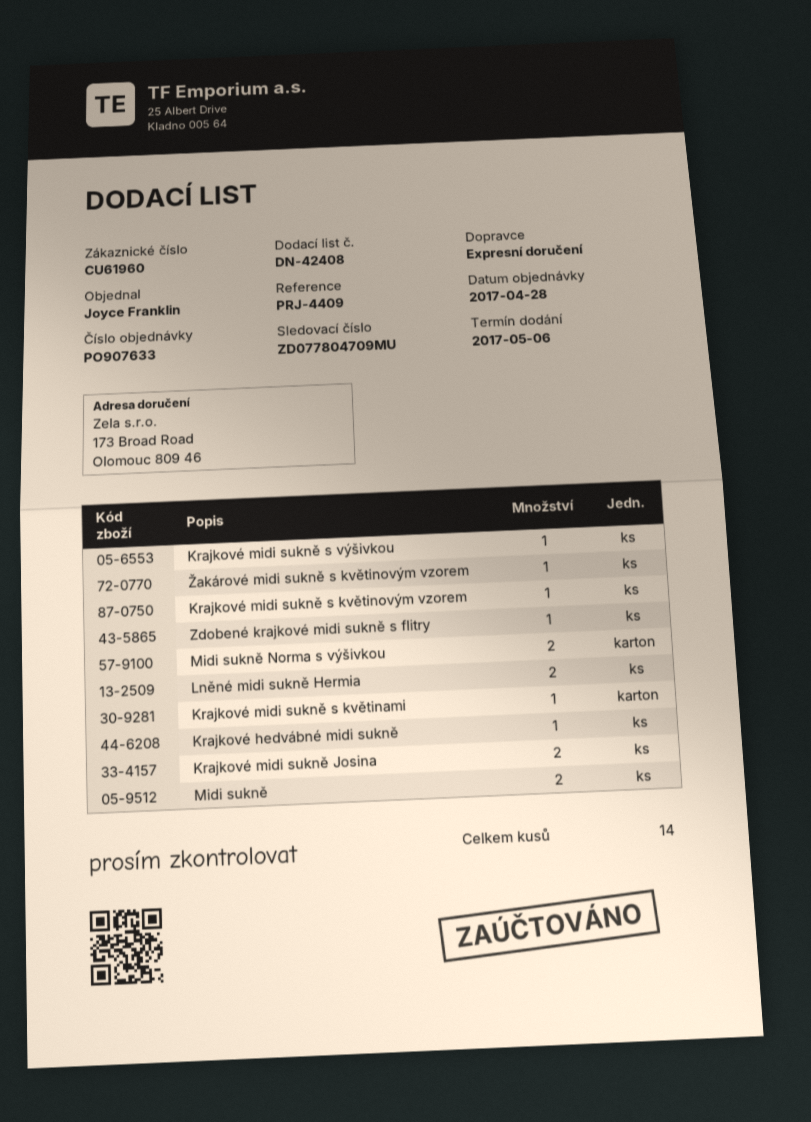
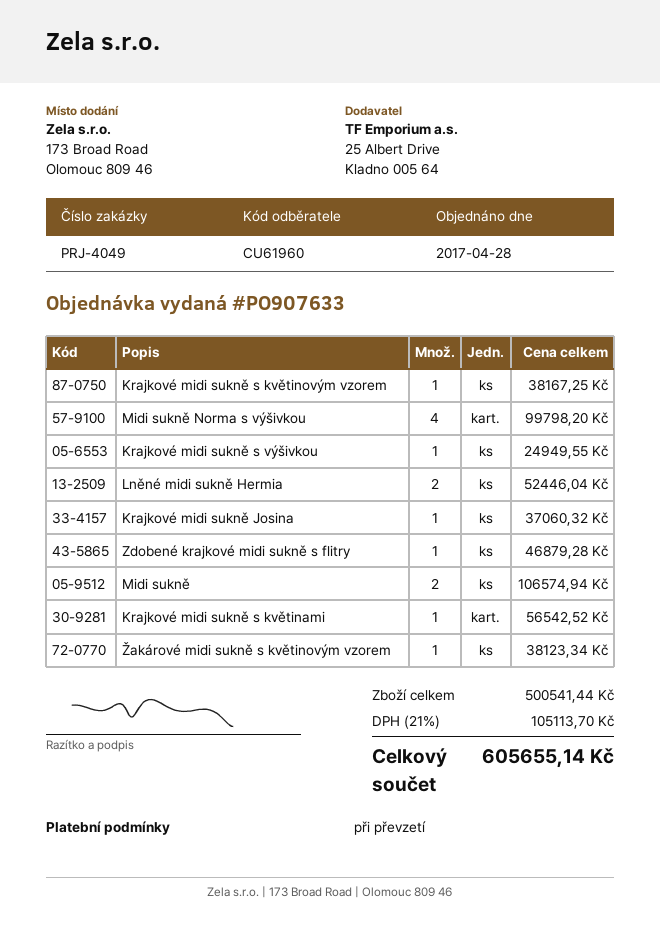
reference: PRJ-4409 -> PRJ-4049
Midi sukně Norma s výšivkou: 2 -> 4
Krajkové hedvábné midi sukně: 1 -> none
Krajkové midi sukně Josina: 2 -> 1

